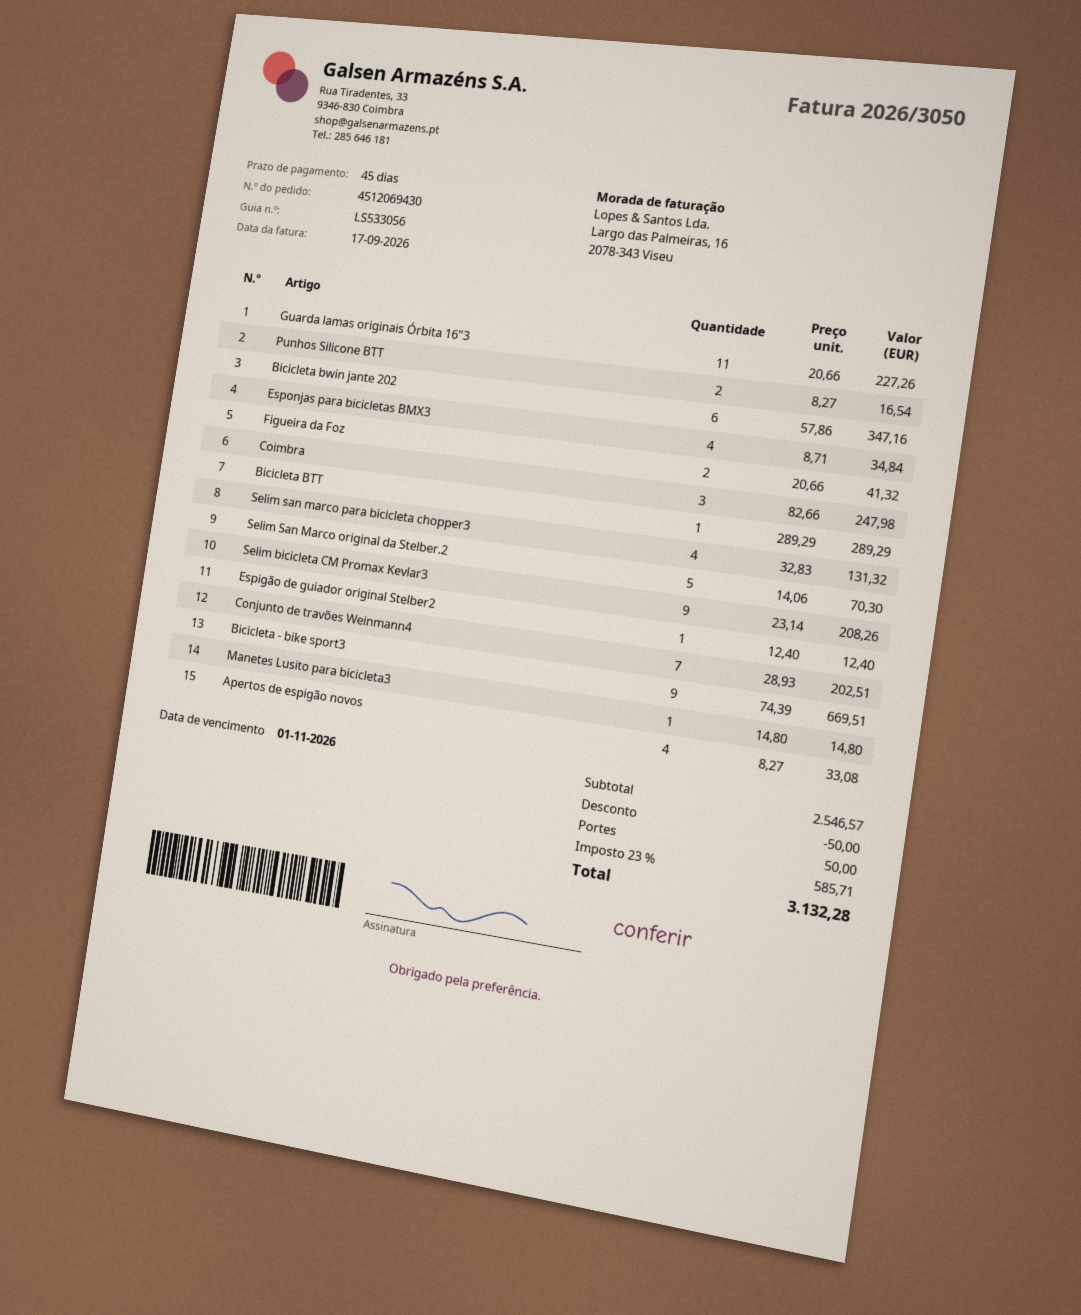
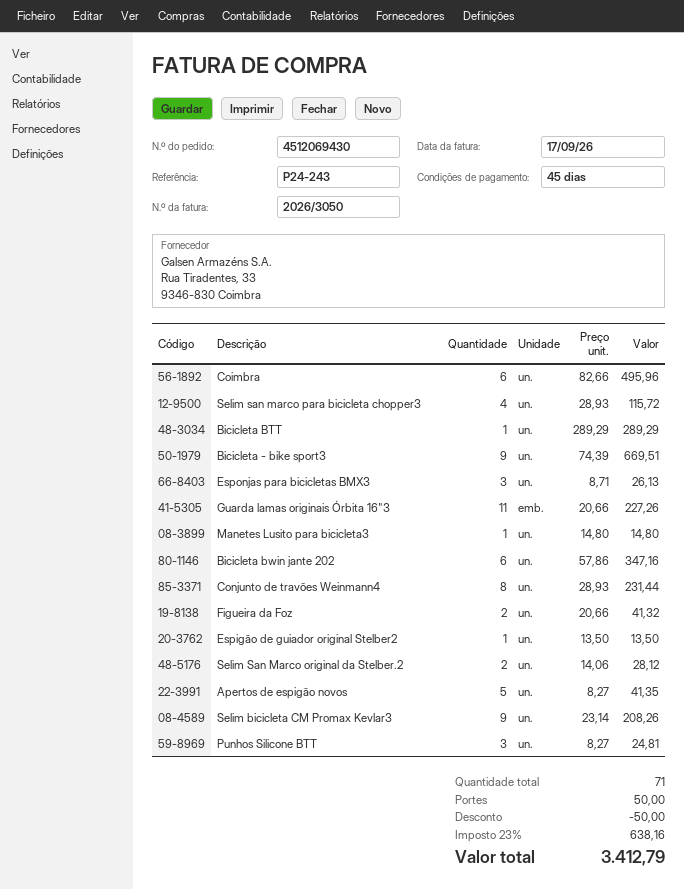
Punhos Silicone BTT: 2 x 8.27 = 16.54 -> 3 x 8.27 = 24.81
Esponjas para bicicletas BMX3: 4 x 8.71 = 34.84 -> 3 x 8.71 = 26.13
Coimbra: 3 x 82.66 = 247.98 -> 6 x 82.66 = 495.96
Selim san marco para bicicleta chopper3: 4 x 32.83 = 131.32 -> 4 x 28.93 = 115.72
Selim San Marco original da Stelber.2: 5 x 14.06 = 70.30 -> 2 x 14.06 = 28.12
Espigão de guiador original Stelber2: 1 x 12.40 = 12.40 -> 1 x 13.50 = 13.50
Conjunto de travões Weinmann4: 7 x 28.93 = 202.51 -> 8 x 28.93 = 231.44
Apertos de espigão novos: 4 x 8.27 = 33.08 -> 5 x 8.27 = 41.35
tax: 23% = 585.71 -> 23% = 638.16
total: 3132.28 -> 3412.79

